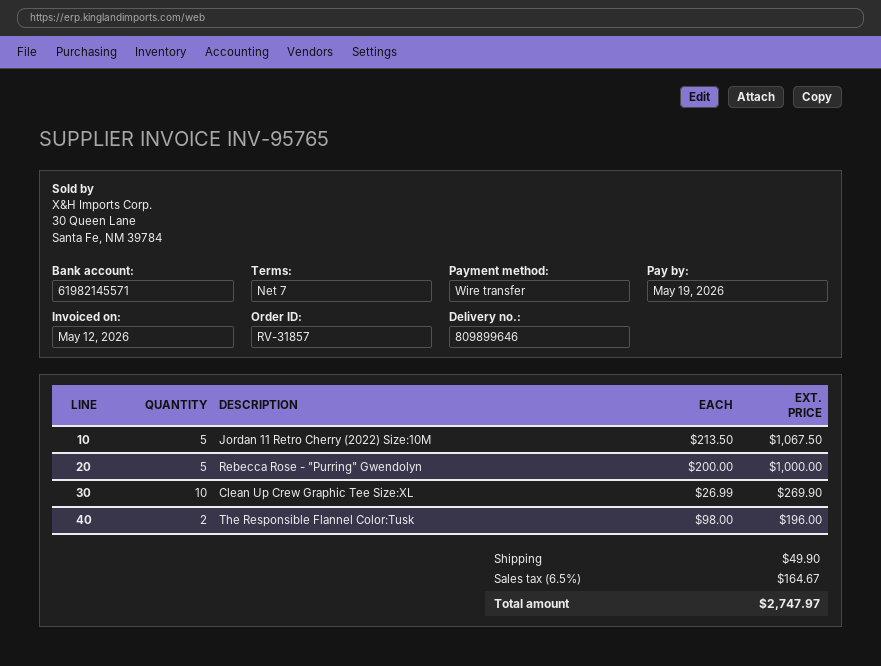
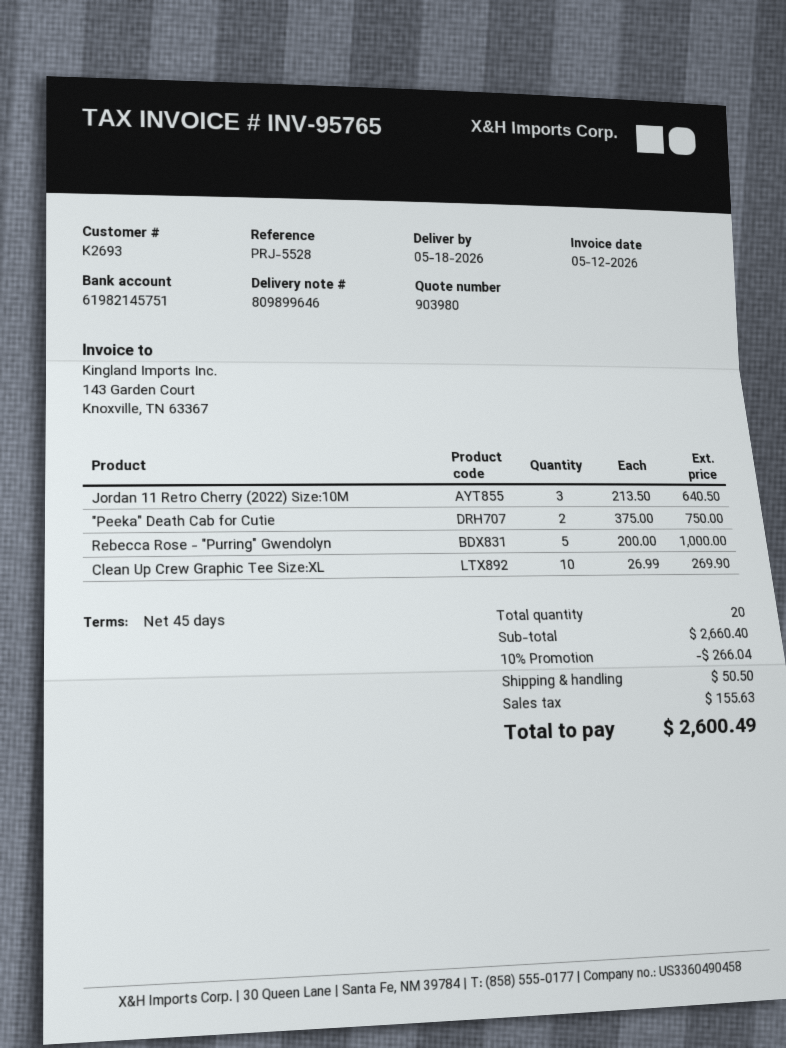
payment terms: 7 days -> 45 days
bank account: 61982145571 -> 61982145751
Jordan 11 Retro Cherry (2022) Size:10M: 5 x 213.50 = 1067.50 -> 3 x 213.50 = 640.50
The Responsible Flannel Color:Tusk: 2 x 98.00 = 196.00 -> none
"Peeka" Death Cab for Cutie: none -> 2 x 375.00 = 750.00
discount: none -> 10% = 266.04
shipping: 49.90 -> 50.50
tax: 164.67 -> 155.63
total: 2747.97 -> 2600.49

